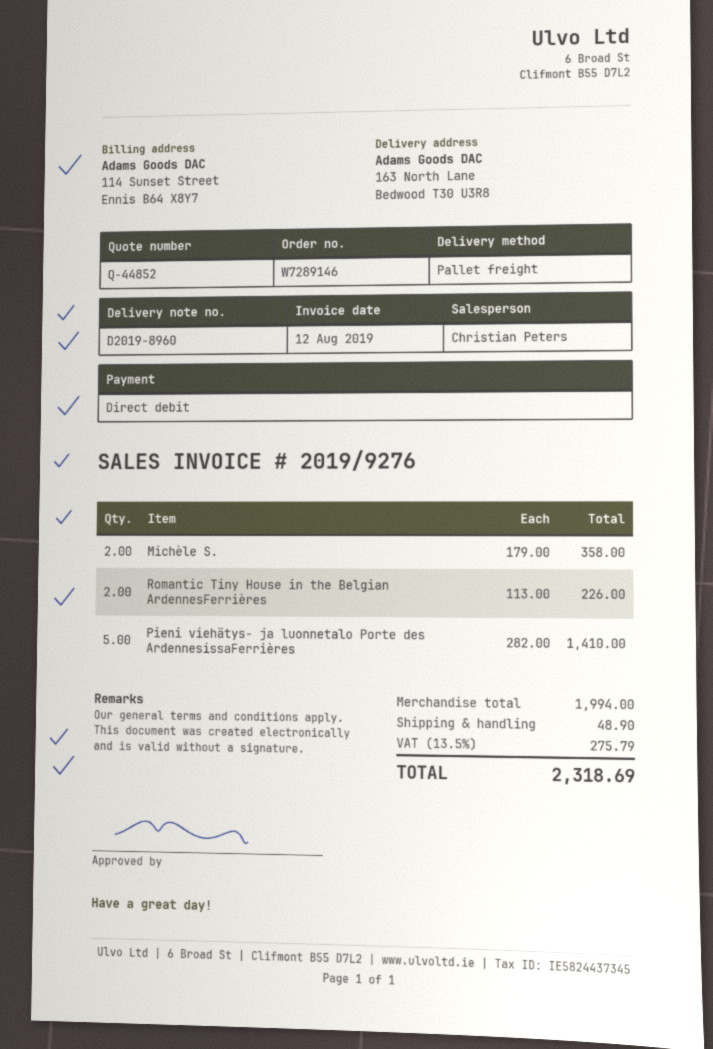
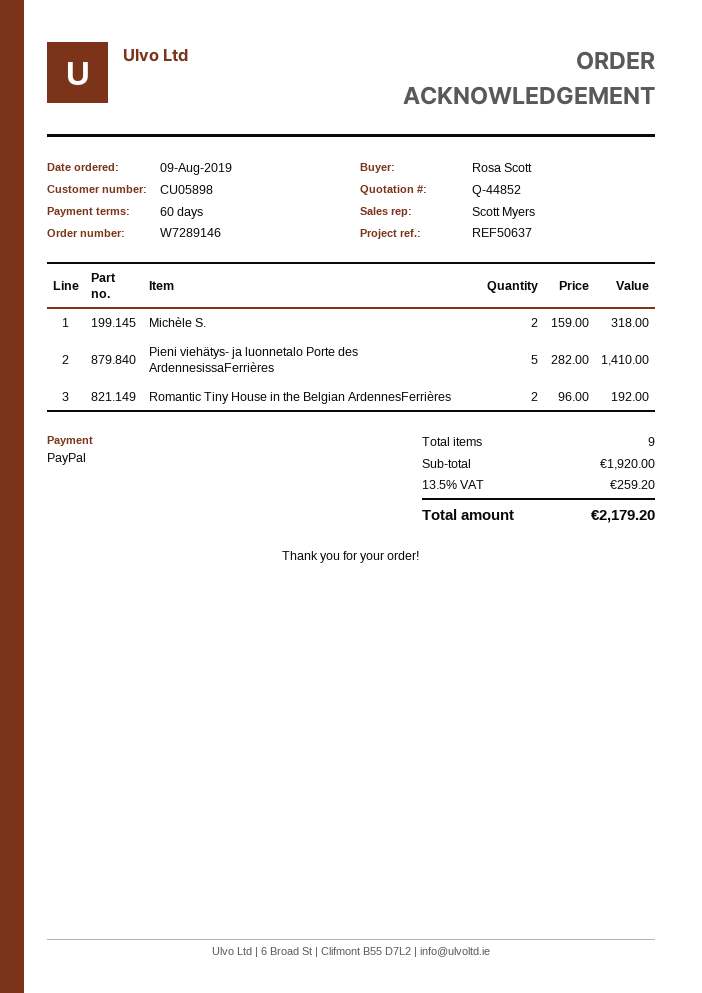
sales rep: Christian Peters -> Scott Myers
payment method: direct debit -> PayPal
Michèle S.: 2 x 179.00 = 358.00 -> 2 x 159.00 = 318.00
Romantic Tiny House in the Belgian ArdennesFerrières: 2 x 113.00 = 226.00 -> 2 x 96.00 = 192.00
subtotal: 1994.00 -> 1920.00
shipping: 48.90 -> none
tax: 13.5% = 275.79 -> 13.5% = 259.20
total: 2318.69 -> 2179.20

